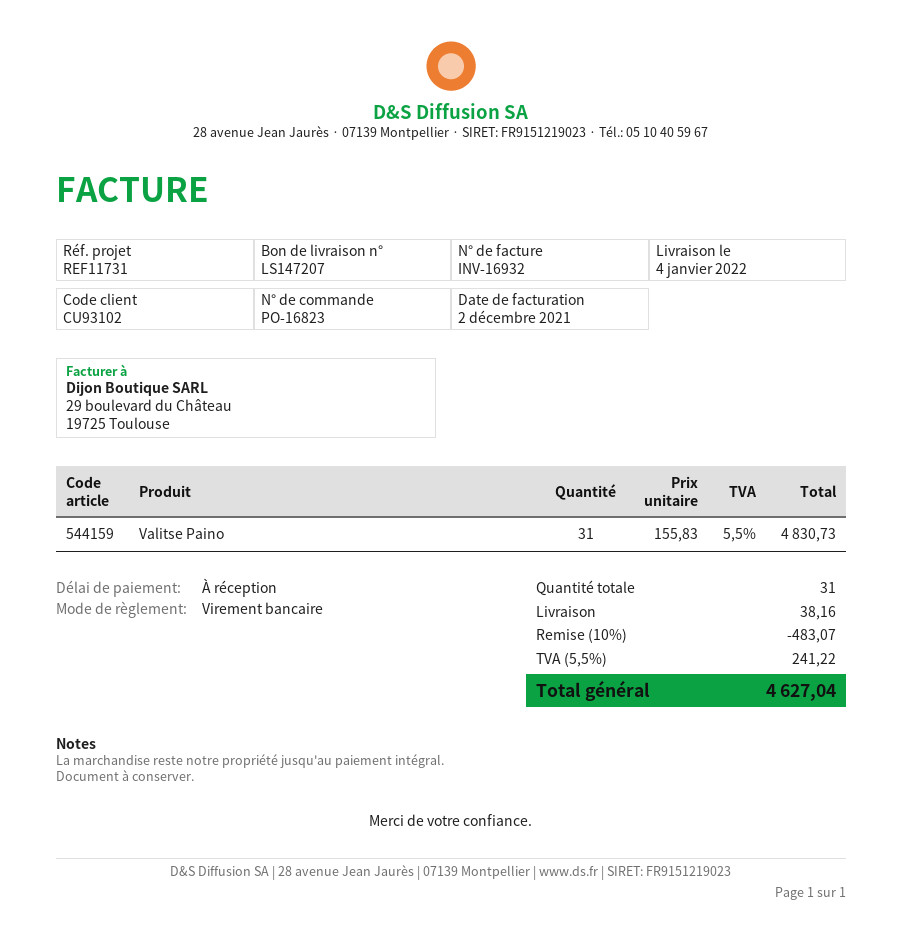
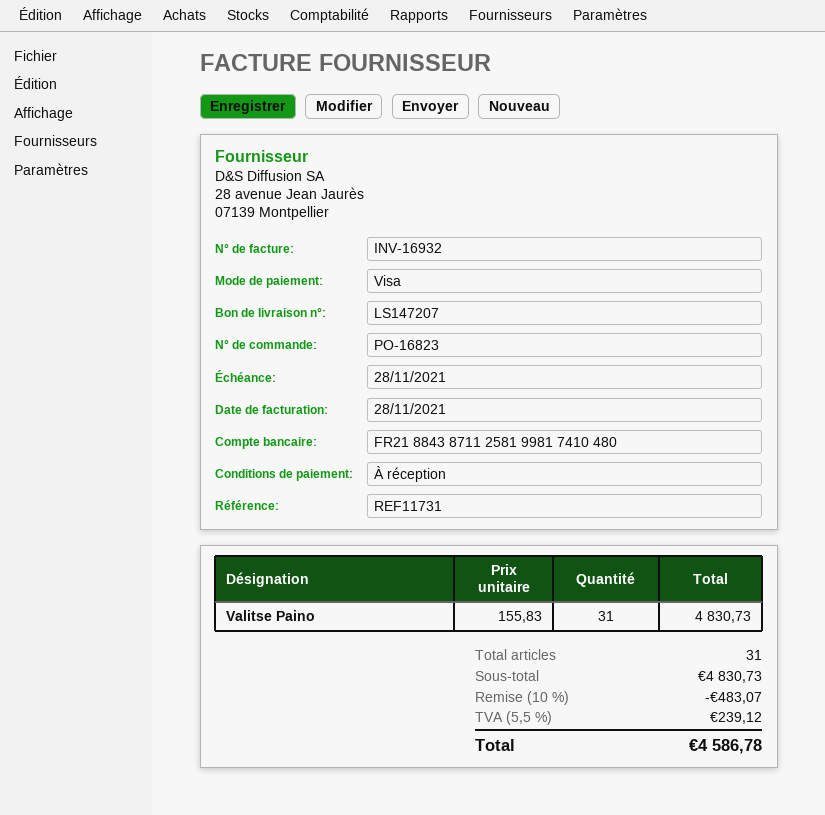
invoice date: 2021-12-02 -> 2021-11-28
payment method: bank transfer -> Visa
shipping: 38.16 -> none
tax: 5.5% = 241.22 -> 5.5% = 239.12
total: 4627.04 -> 4586.78

